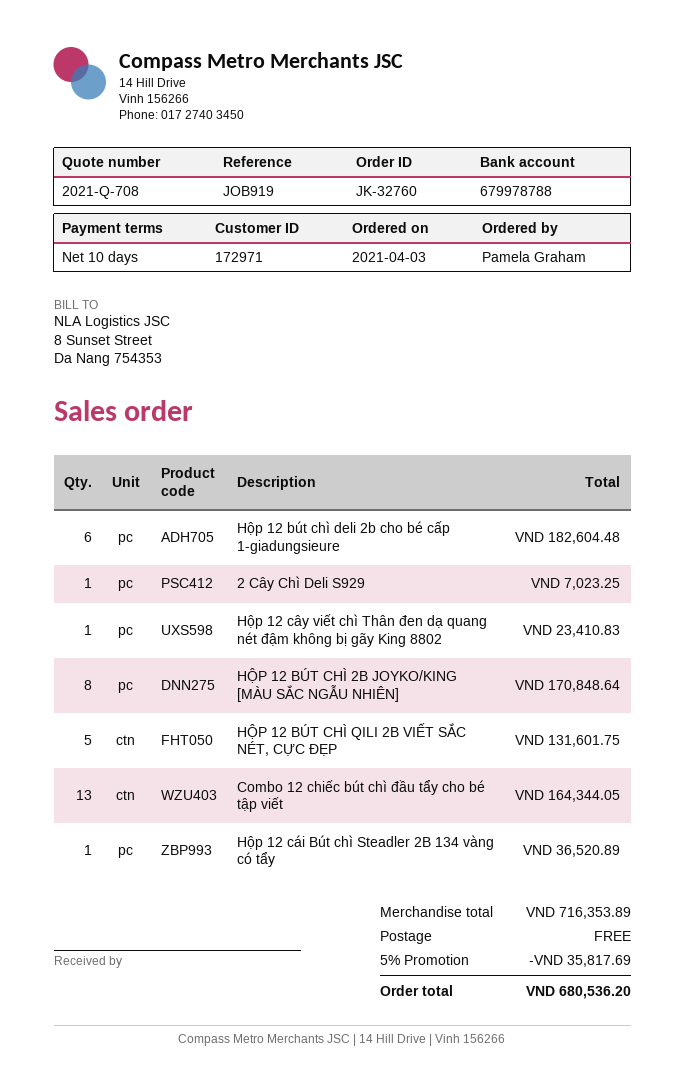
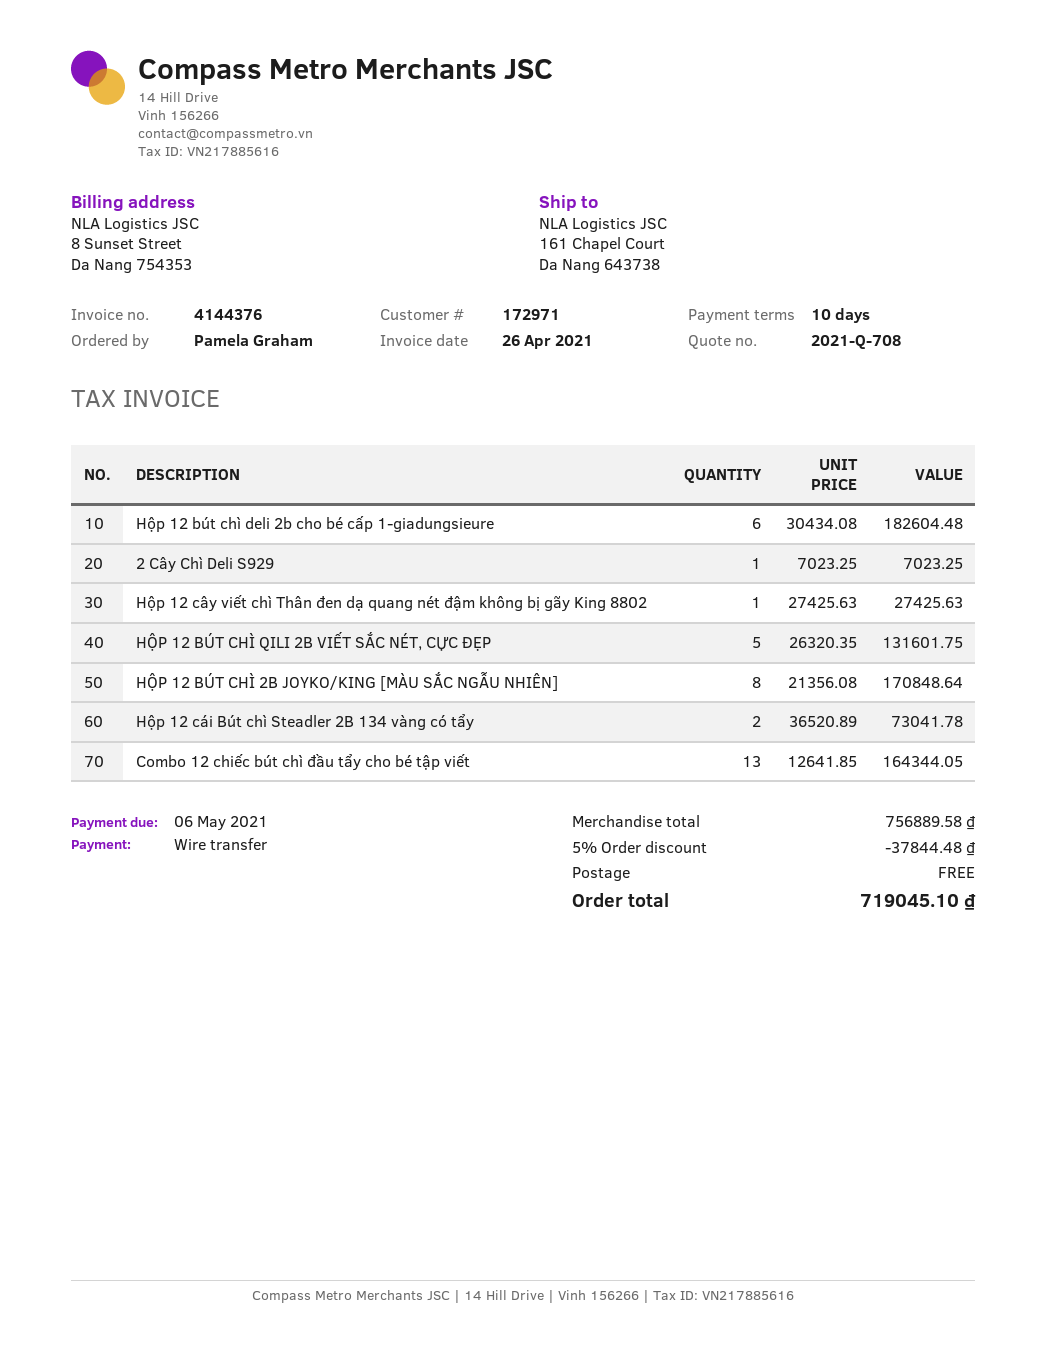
Hộp 12 cây viết chì Thân đen dạ quang nét đậm không bị gãy King 8802: 1 for 23410.83 -> 1 for 27425.63
Hộp 12 cái Bút chì Steadler 2B 134 vàng có tẩy: 1 for 36520.89 -> 2 for 73041.78
subtotal: 716353.89 -> 756889.58
discount: 5% = 35817.69 -> 5% = 37844.48
total: 680536.20 -> 719045.10

